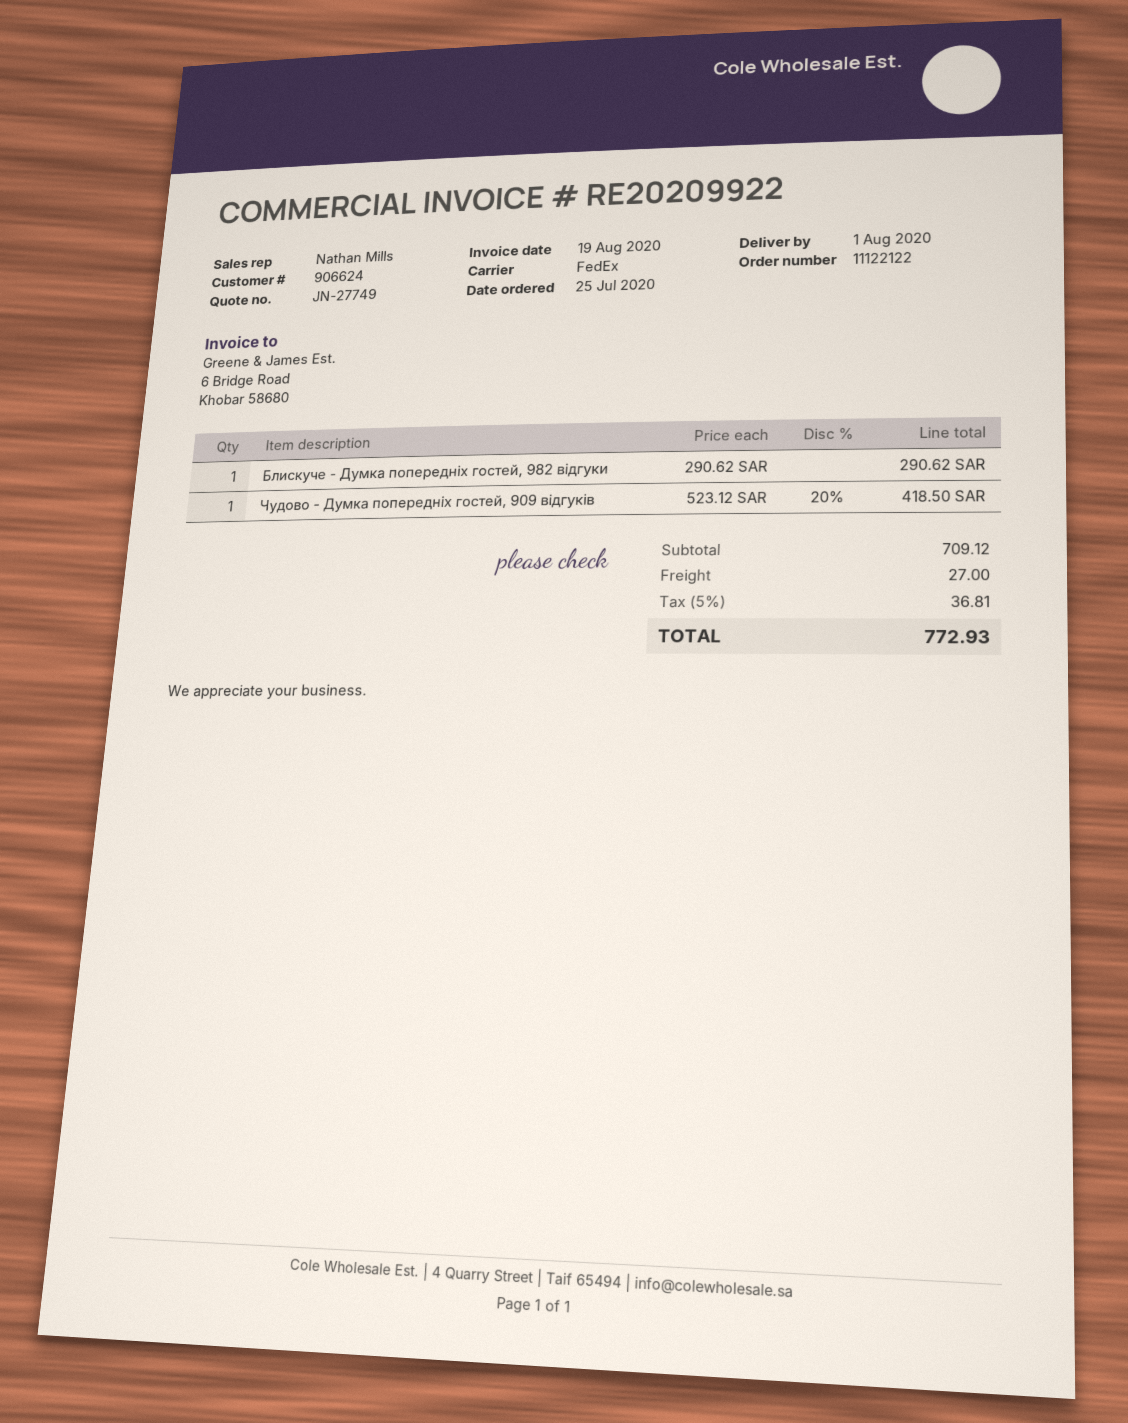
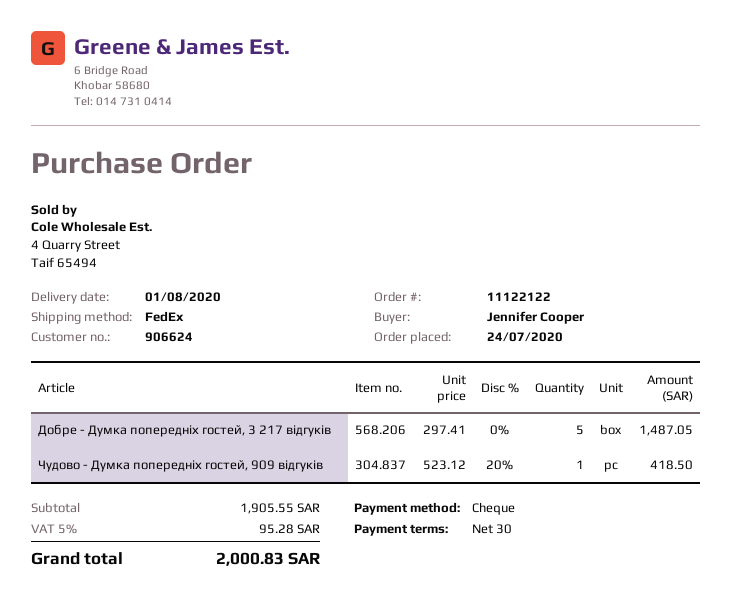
order date: 2020-07-25 -> 2020-07-24
Блискуче - Думка попередніх гостей, 982 відгуки: 1 x 290.62 = 290.62 -> none
Добре - Думка попередніх гостей, 3 217 відгуків: none -> 5 x 297.41 = 1487.05
subtotal: 709.12 -> 1905.55
shipping: 27.00 -> none
tax: 5% = 36.81 -> 5% = 95.28
total: 772.93 -> 2000.83

